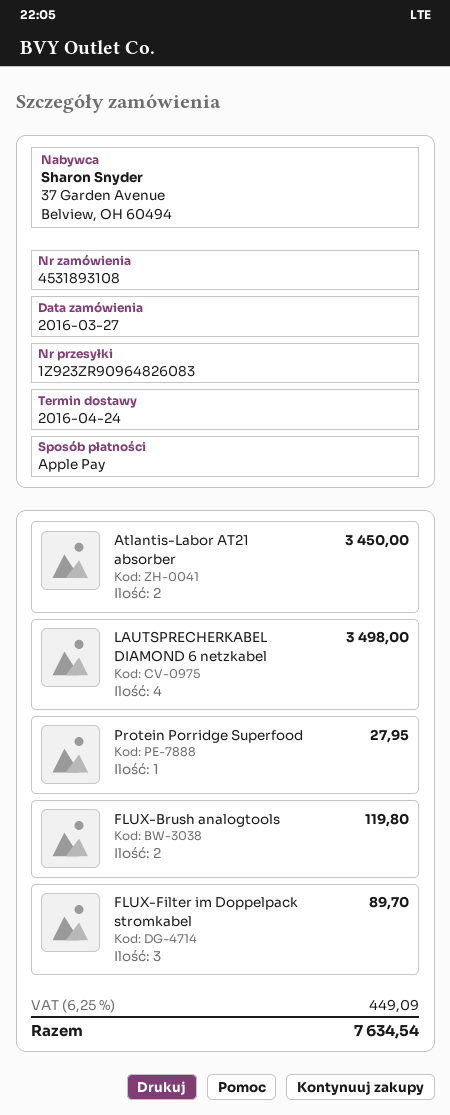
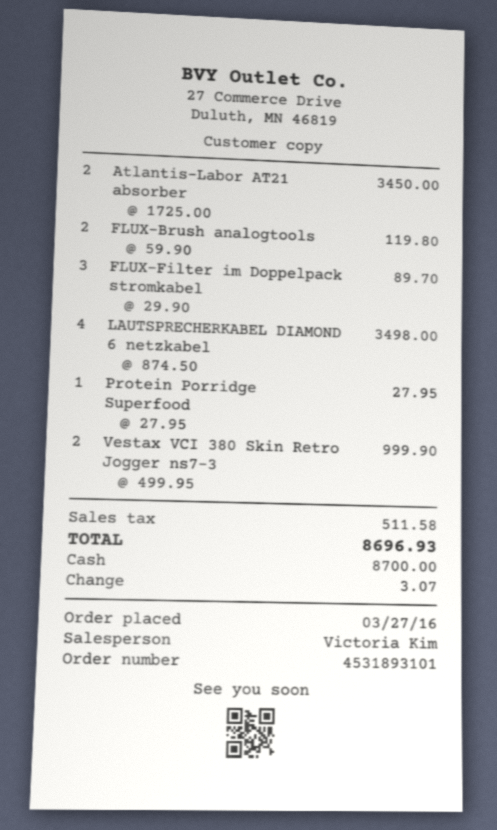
order number: 4531893108 -> 4531893101
payment method: Apple Pay -> cash
Vestax VCI 380 Skin Retro Jogger ns7-3: none -> 2 for 999.90
tax: 449.09 -> 511.58
total: 7634.54 -> 8696.93

